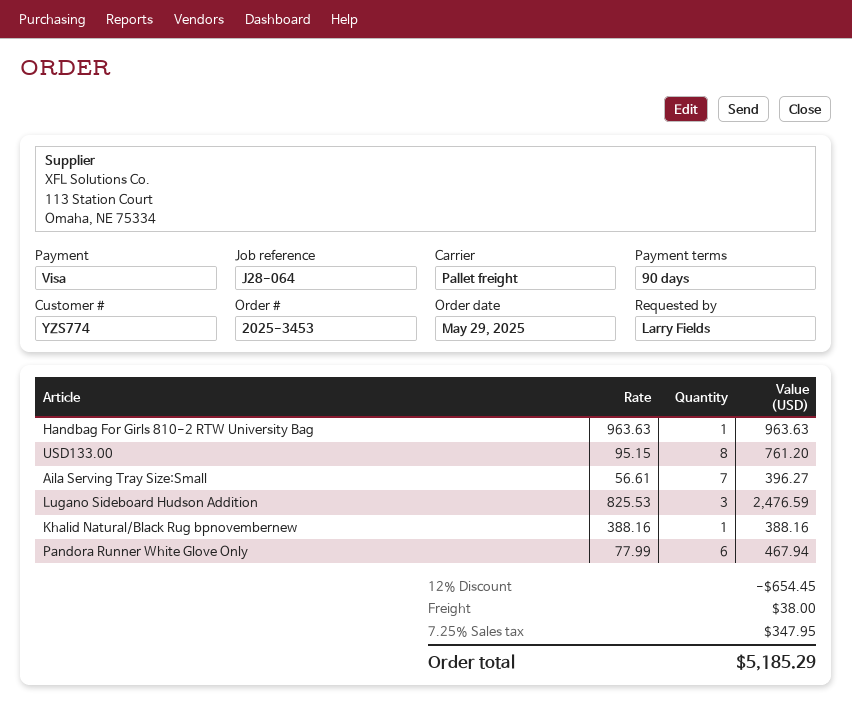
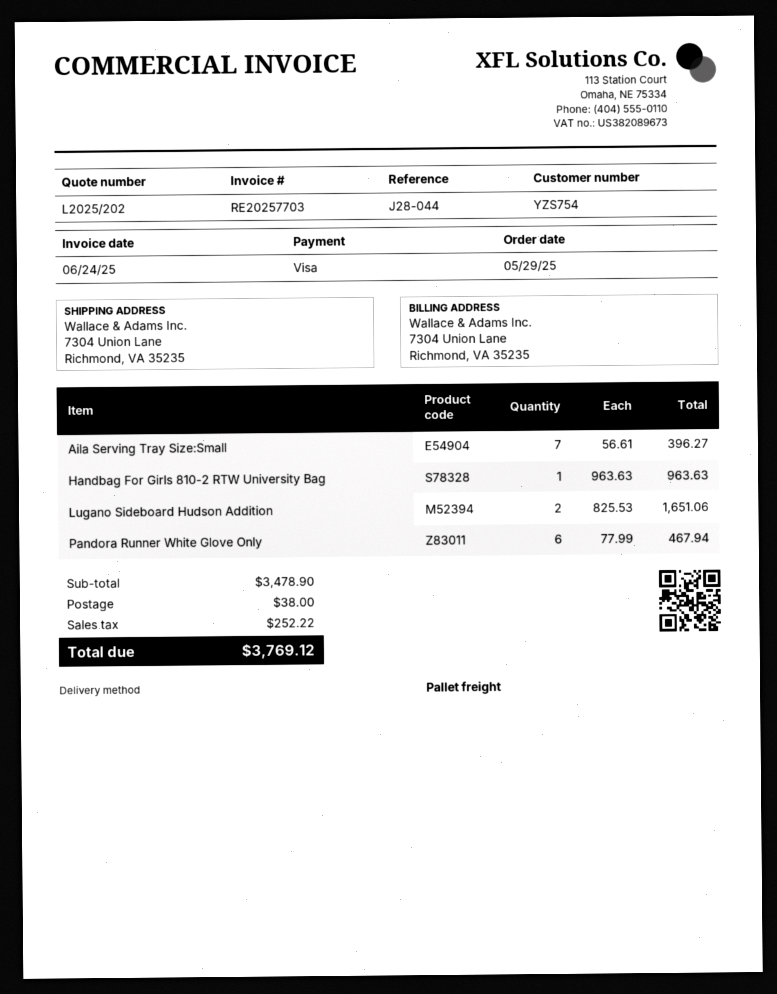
customer number: YZS774 -> YZS754
reference: J28-064 -> J28-044
USD133.00: 8 x 95.15 = 761.20 -> none
Lugano Sideboard Hudson Addition: 3 x 825.53 = 2476.59 -> 2 x 825.53 = 1651.06
Khalid Natural/Black Rug bpnovembernew: 1 x 388.16 = 388.16 -> none
discount: 12% = 654.45 -> none
tax: 347.95 -> 252.22
total: 5185.29 -> 3769.12

